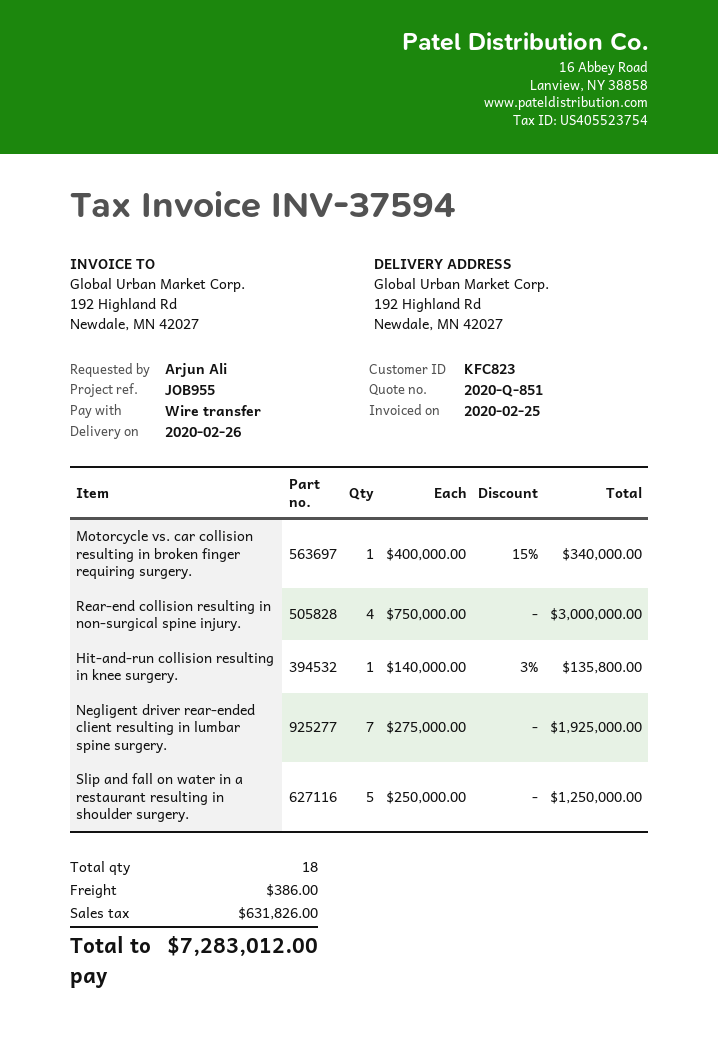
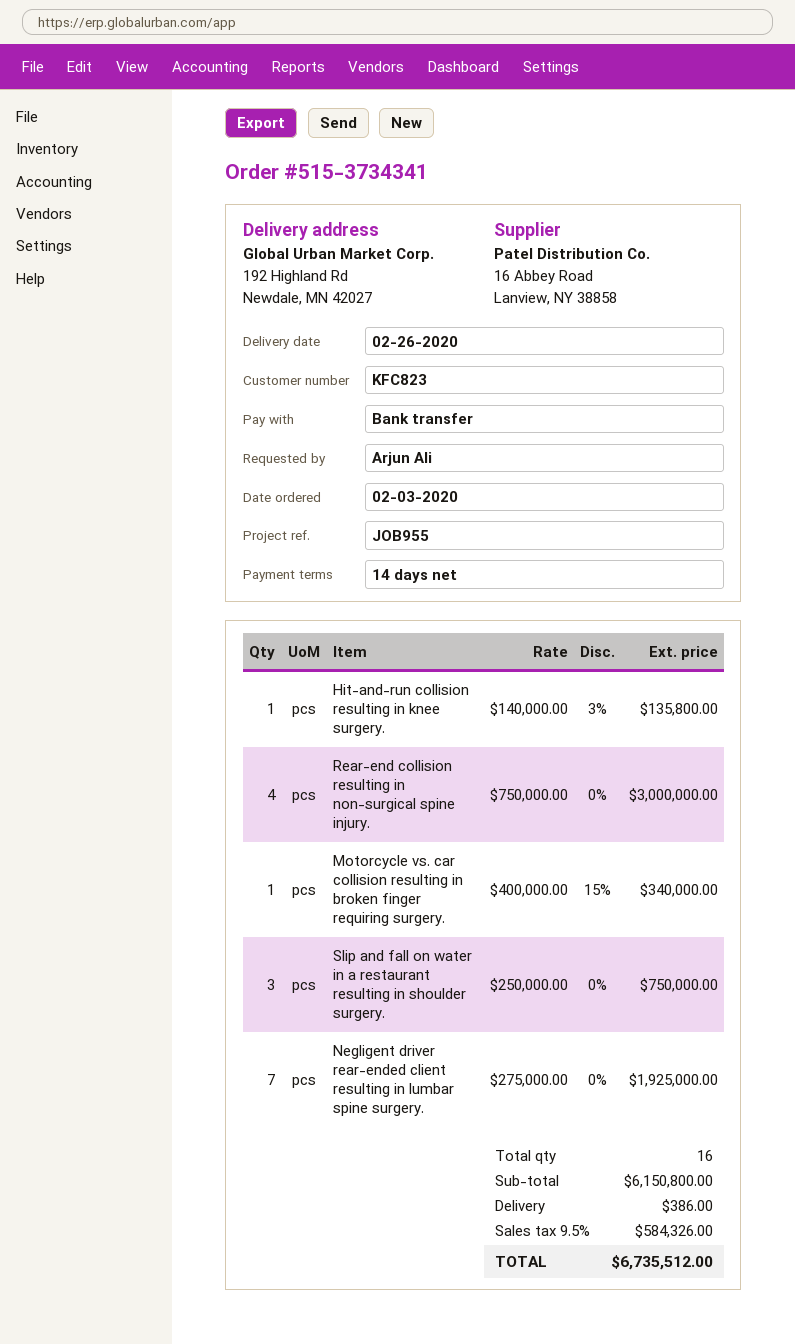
Slip and fall on water in a restaurant resulting in shoulder surgery.: 5 x 250000.00 = 1250000.00 -> 3 x 250000.00 = 750000.00
total quantity: 18 -> 16
tax: 631826.00 -> 584326.00
total: 7283012.00 -> 6735512.00

